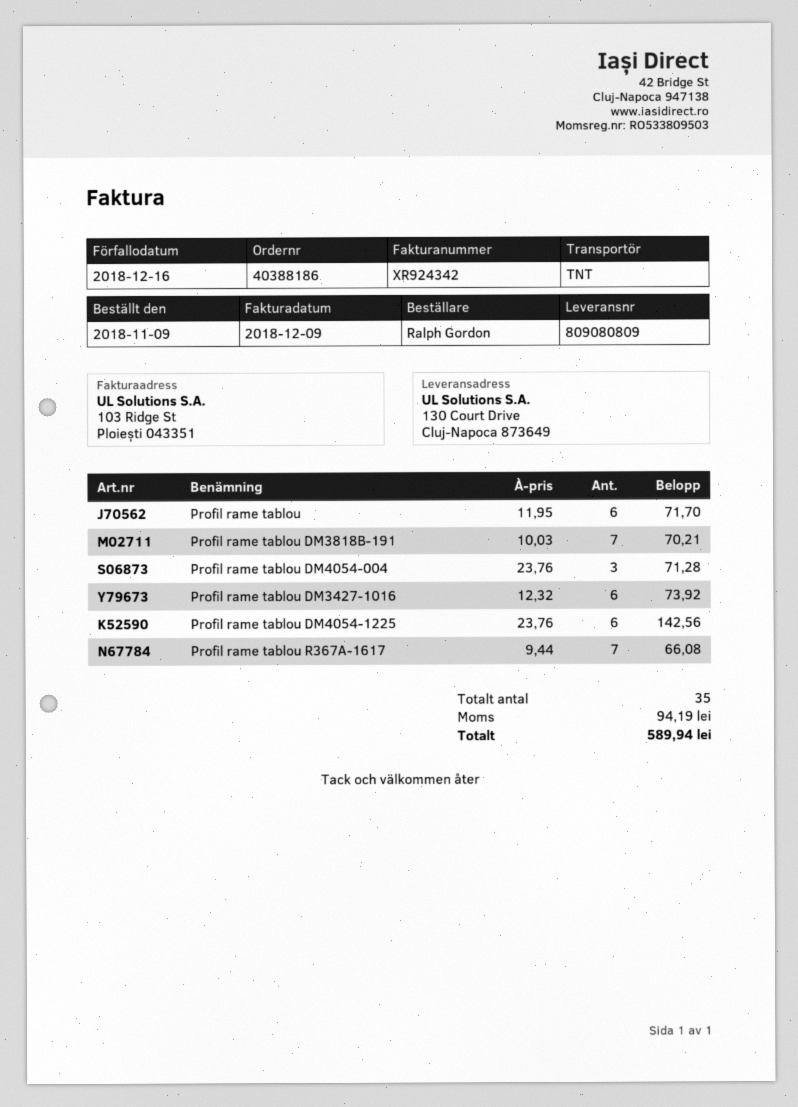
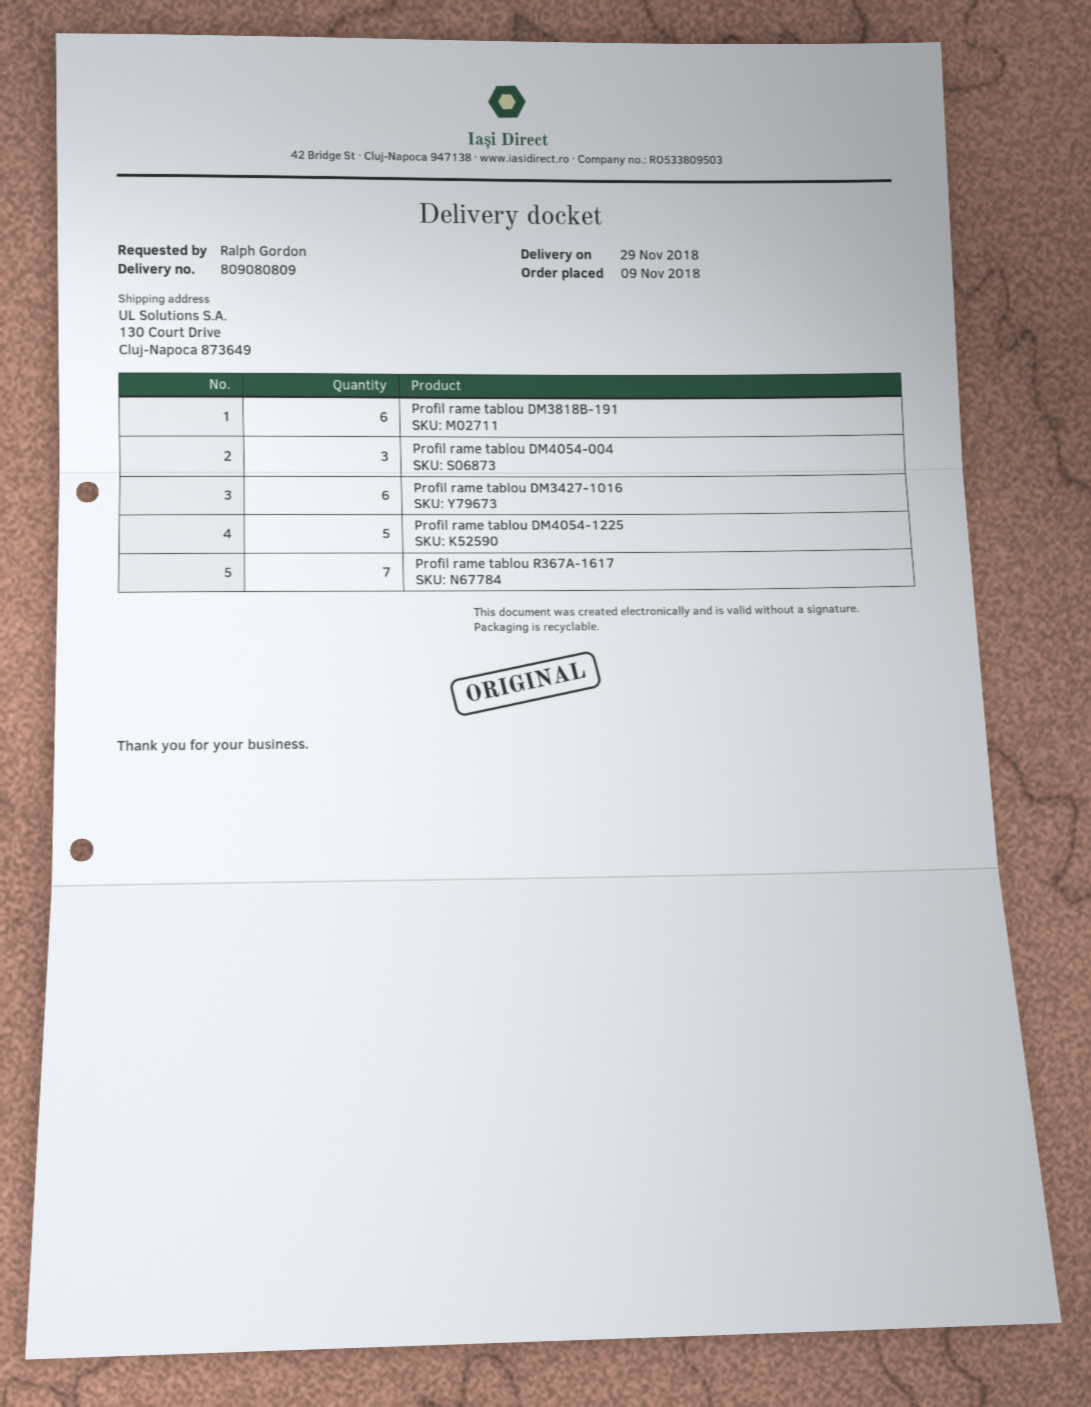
Profil rame tablou: 6 -> none
Profil rame tablou DM3818B-191: 7 -> 6
Profil rame tablou DM4054-1225: 6 -> 5

